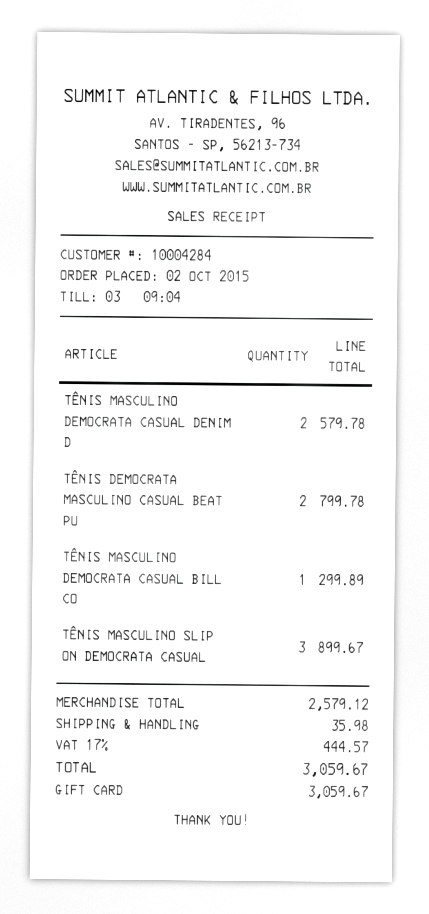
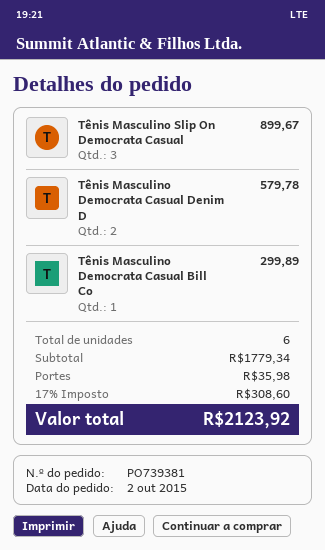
TÊNIS DEMOCRATA MASCULINO CASUAL BEAT PU: 2 for 799.78 -> none
subtotal: 2579.12 -> 1779.34
tax: 17% = 444.57 -> 17% = 308.60
total: 3059.67 -> 2123.92

